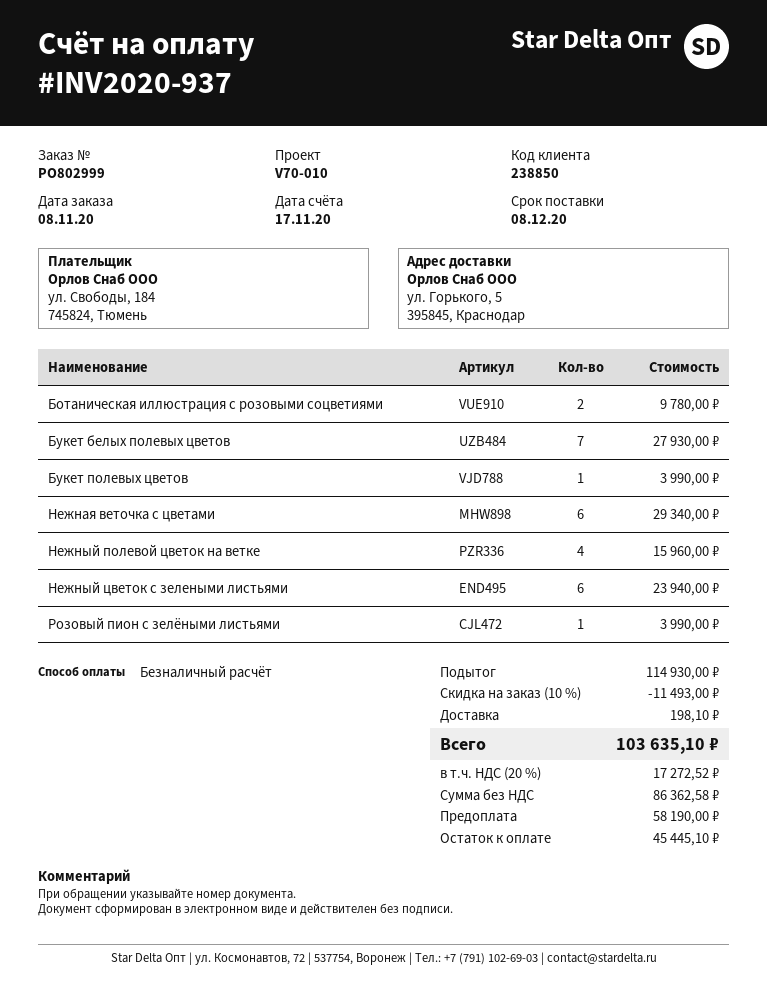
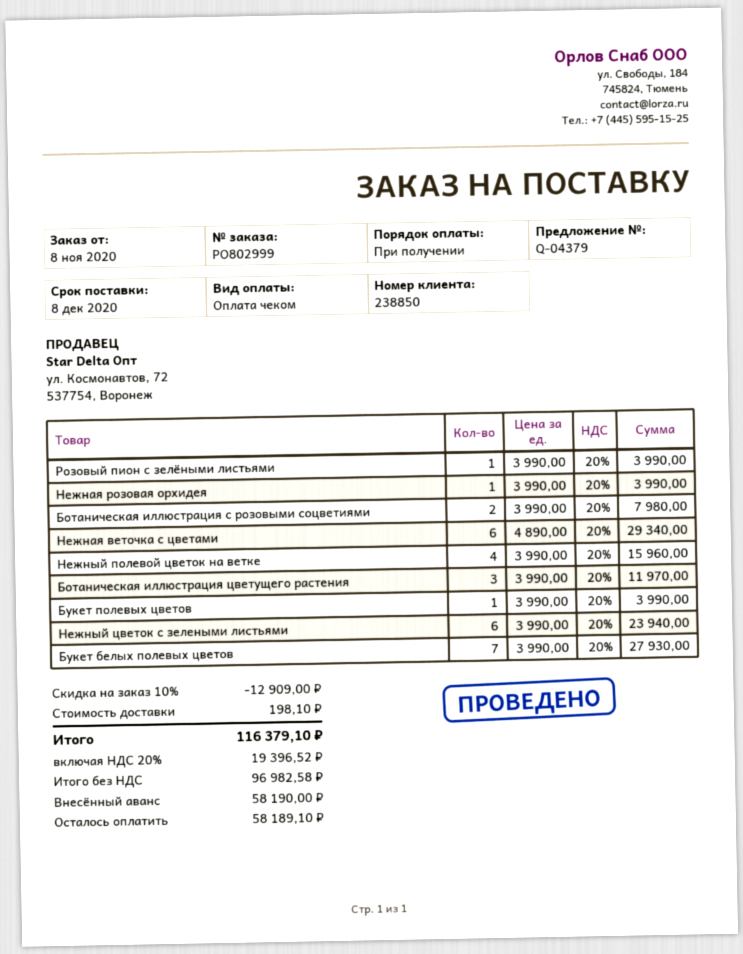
payment method: bank transfer -> cheque
Ботаническая иллюстрация с розовыми соцветиями: 2 for 9780.00 -> 2 for 7980.00
Нежная розовая орхидея: none -> 1 for 3990.00
Ботаническая иллюстрация цветущего растения: none -> 3 for 11970.00
discount: 10% = 11493.00 -> 10% = 12909.00
net: 86362.58 -> 96982.58
tax: 20% = 17272.52 -> 20% = 19396.52
total: 103635.10 -> 116379.10
balance: 45445.10 -> 58189.10

